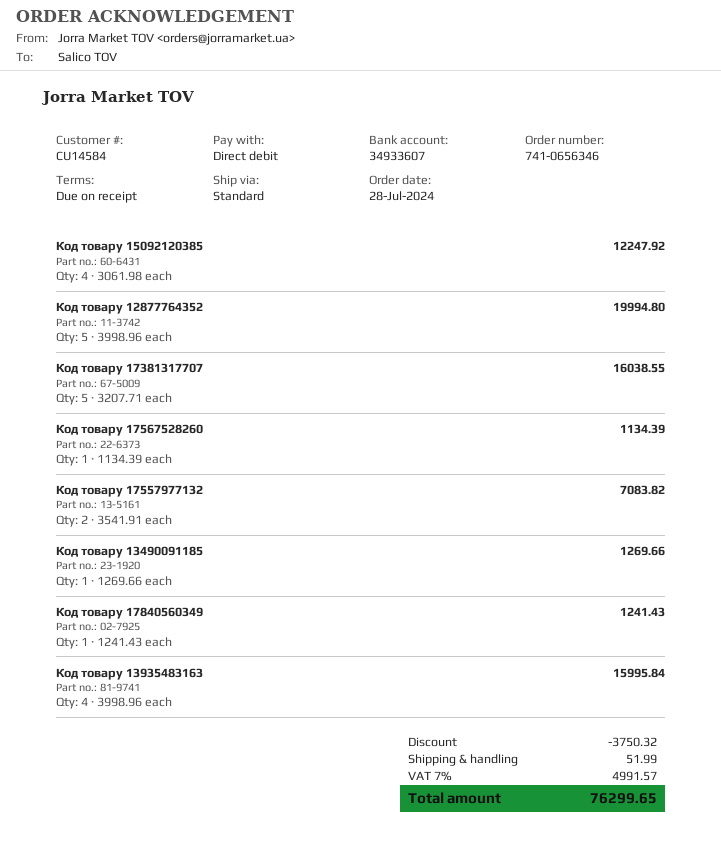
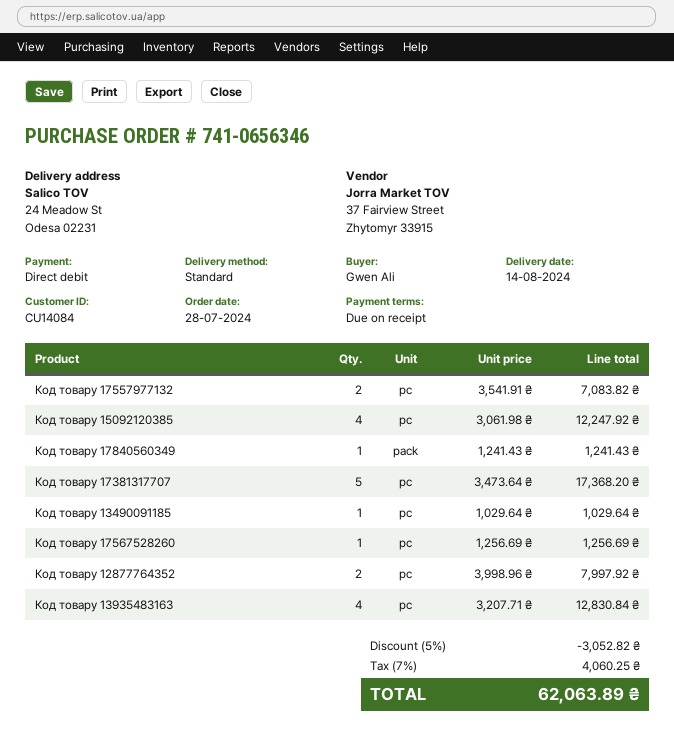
customer number: CU14584 -> CU14084
Код товару 12877764352: 5 x 3998.96 = 19994.80 -> 2 x 3998.96 = 7997.92
Код товару 17381317707: 5 x 3207.71 = 16038.55 -> 5 x 3473.64 = 17368.20
Код товару 17567528260: 1 x 1134.39 = 1134.39 -> 1 x 1256.69 = 1256.69
Код товару 13490091185: 1 x 1269.66 = 1269.66 -> 1 x 1029.64 = 1029.64
Код товару 13935483163: 4 x 3998.96 = 15995.84 -> 4 x 3207.71 = 12830.84
discount: 3750.32 -> 3052.82
shipping: 51.99 -> none
tax: 7% = 4991.57 -> 7% = 4060.25
total: 76299.65 -> 62063.89

